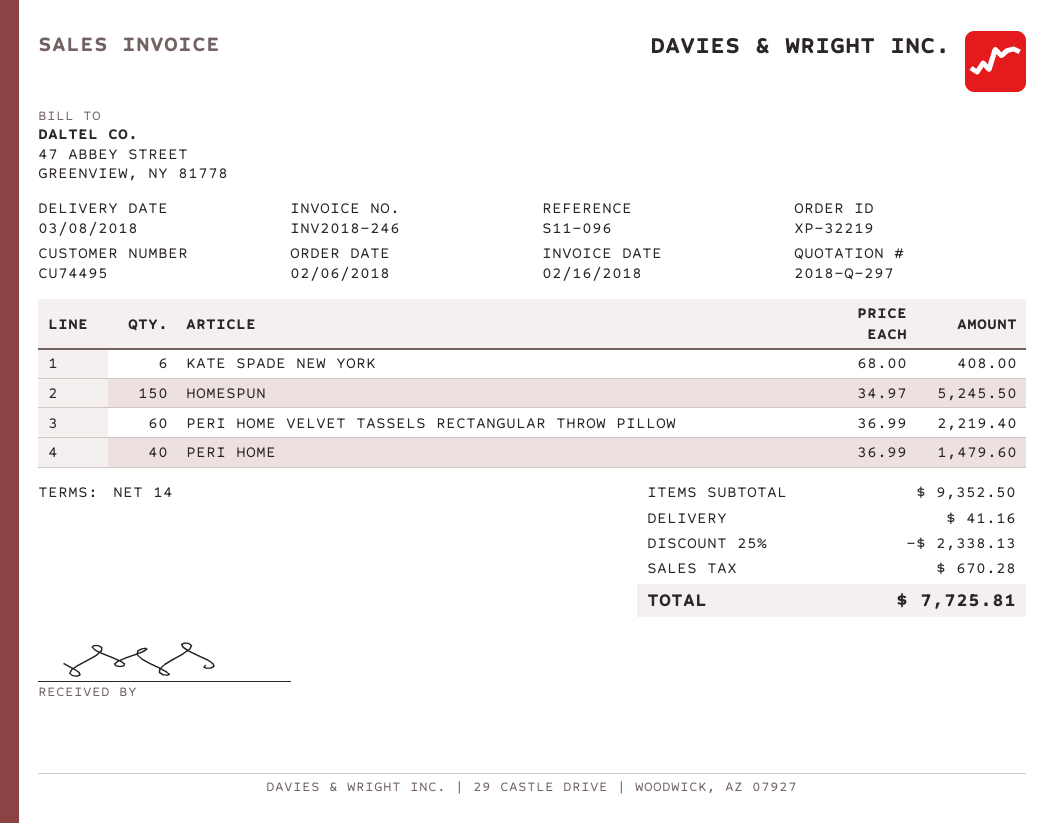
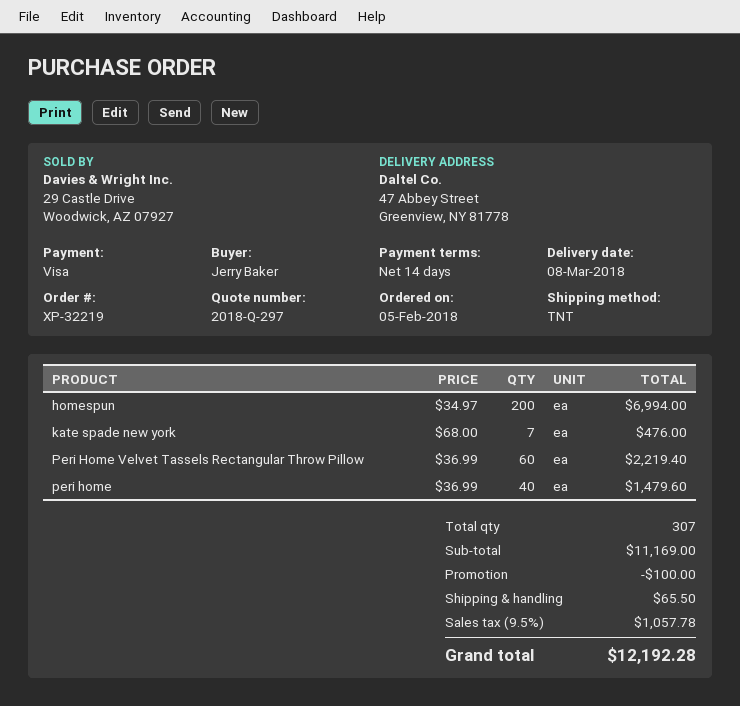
order date: 2018-02-06 -> 2018-02-05
KATE SPADE NEW YORK: 6 x 68.00 = 408.00 -> 7 x 68.00 = 476.00
HOMESPUN: 150 x 34.97 = 5245.50 -> 200 x 34.97 = 6994.00
subtotal: 9352.50 -> 11169.00
discount: 2338.13 -> 100.00
shipping: 41.16 -> 65.50
tax: 670.28 -> 1057.78
total: 7725.81 -> 12192.28

